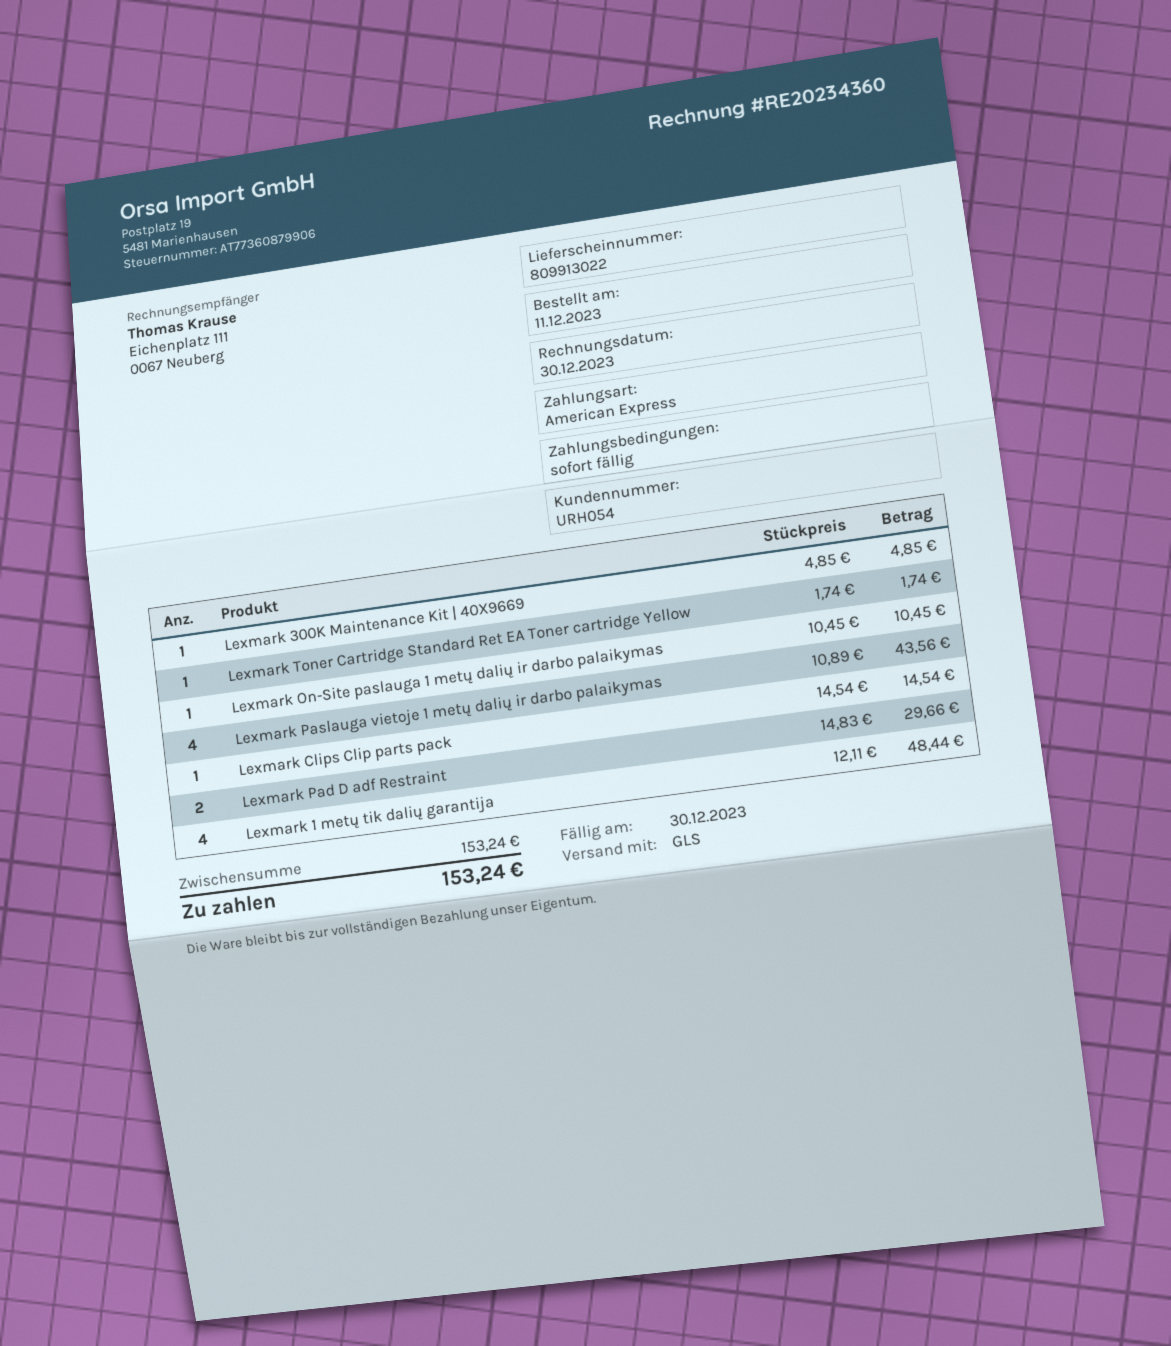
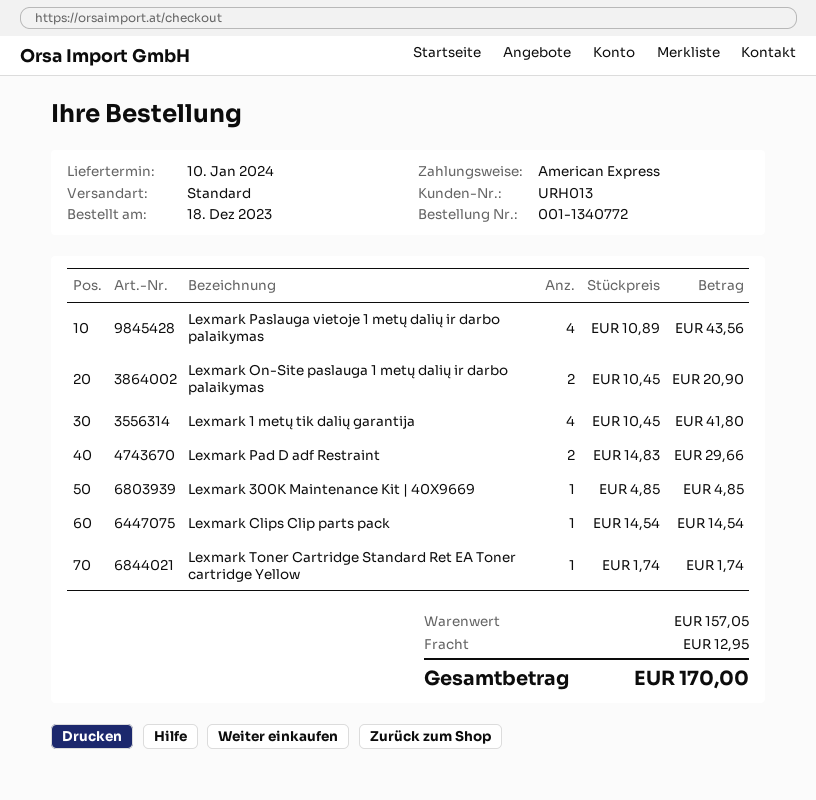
order date: 2023-12-11 -> 2023-12-18
customer number: URH054 -> URH013
shipping method: GLS -> standard
Lexmark On-Site paslauga 1 metų dalių ir darbo palaikymas: 1 x 10.45 = 10.45 -> 2 x 10.45 = 20.90
Lexmark 1 metų tik dalių garantija: 4 x 12.11 = 48.44 -> 4 x 10.45 = 41.80
subtotal: 153.24 -> 157.05
shipping: none -> 12.95
total: 153.24 -> 170.00

